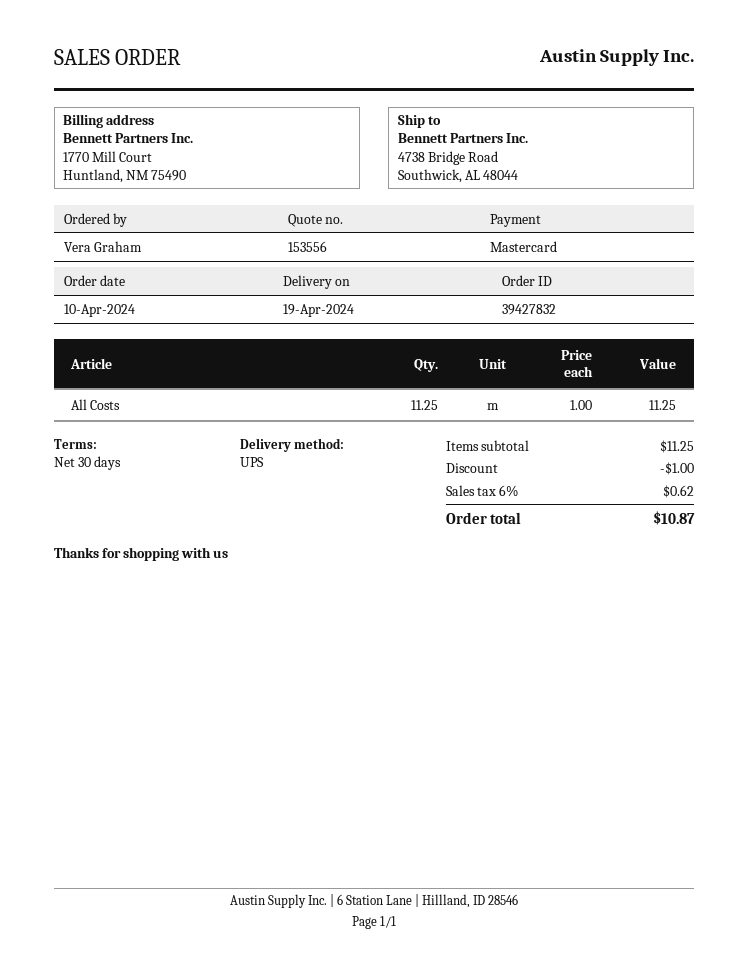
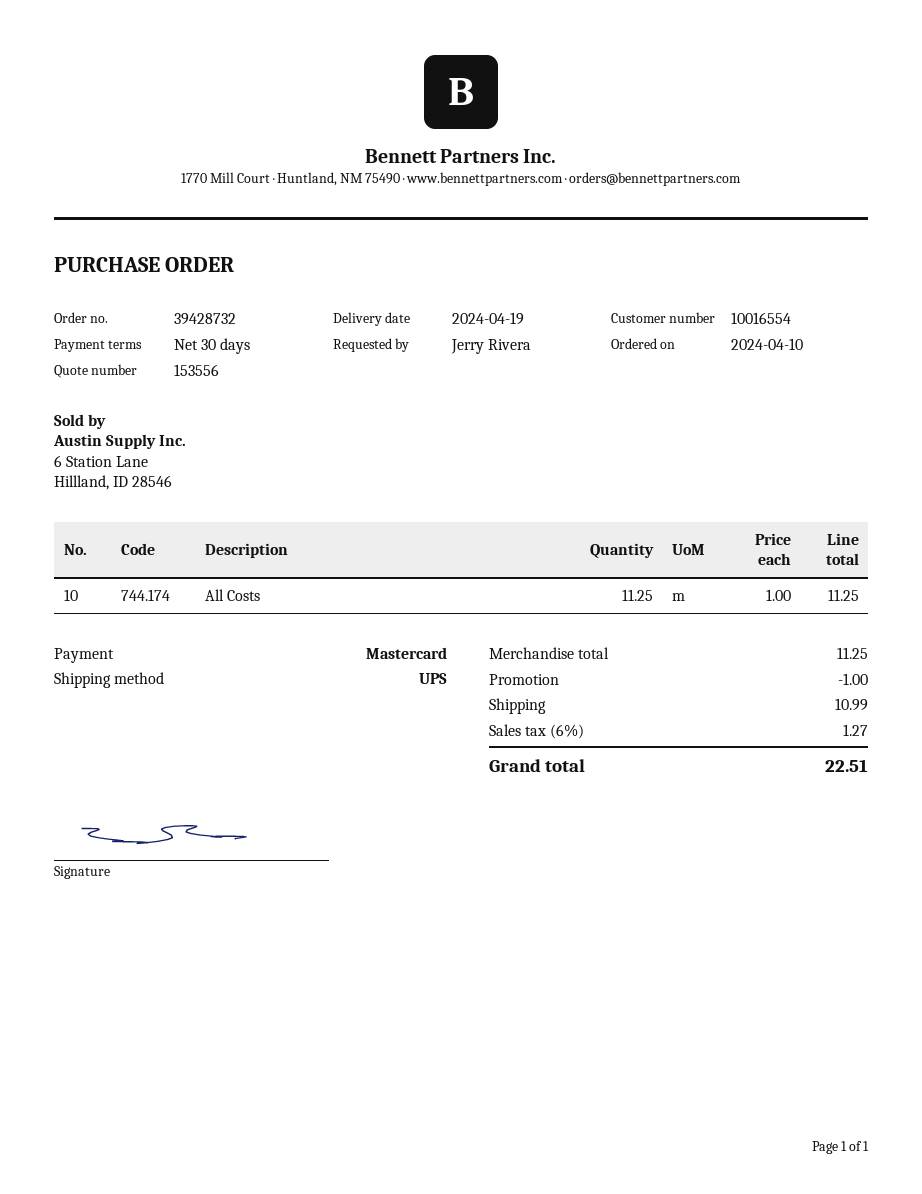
order number: 39427832 -> 39428732
ordered by: Vera Graham -> Jerry Rivera
shipping: none -> 10.99
tax: 6% = 0.62 -> 6% = 1.27
total: 10.87 -> 22.51

